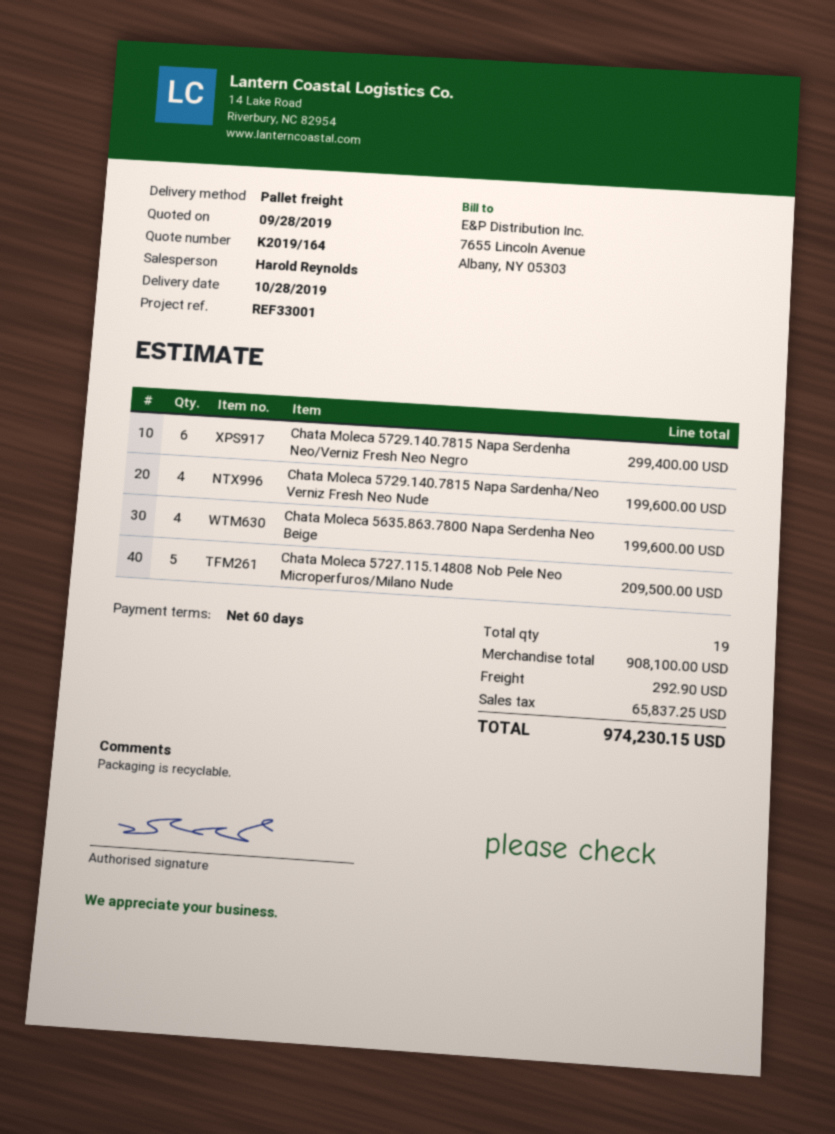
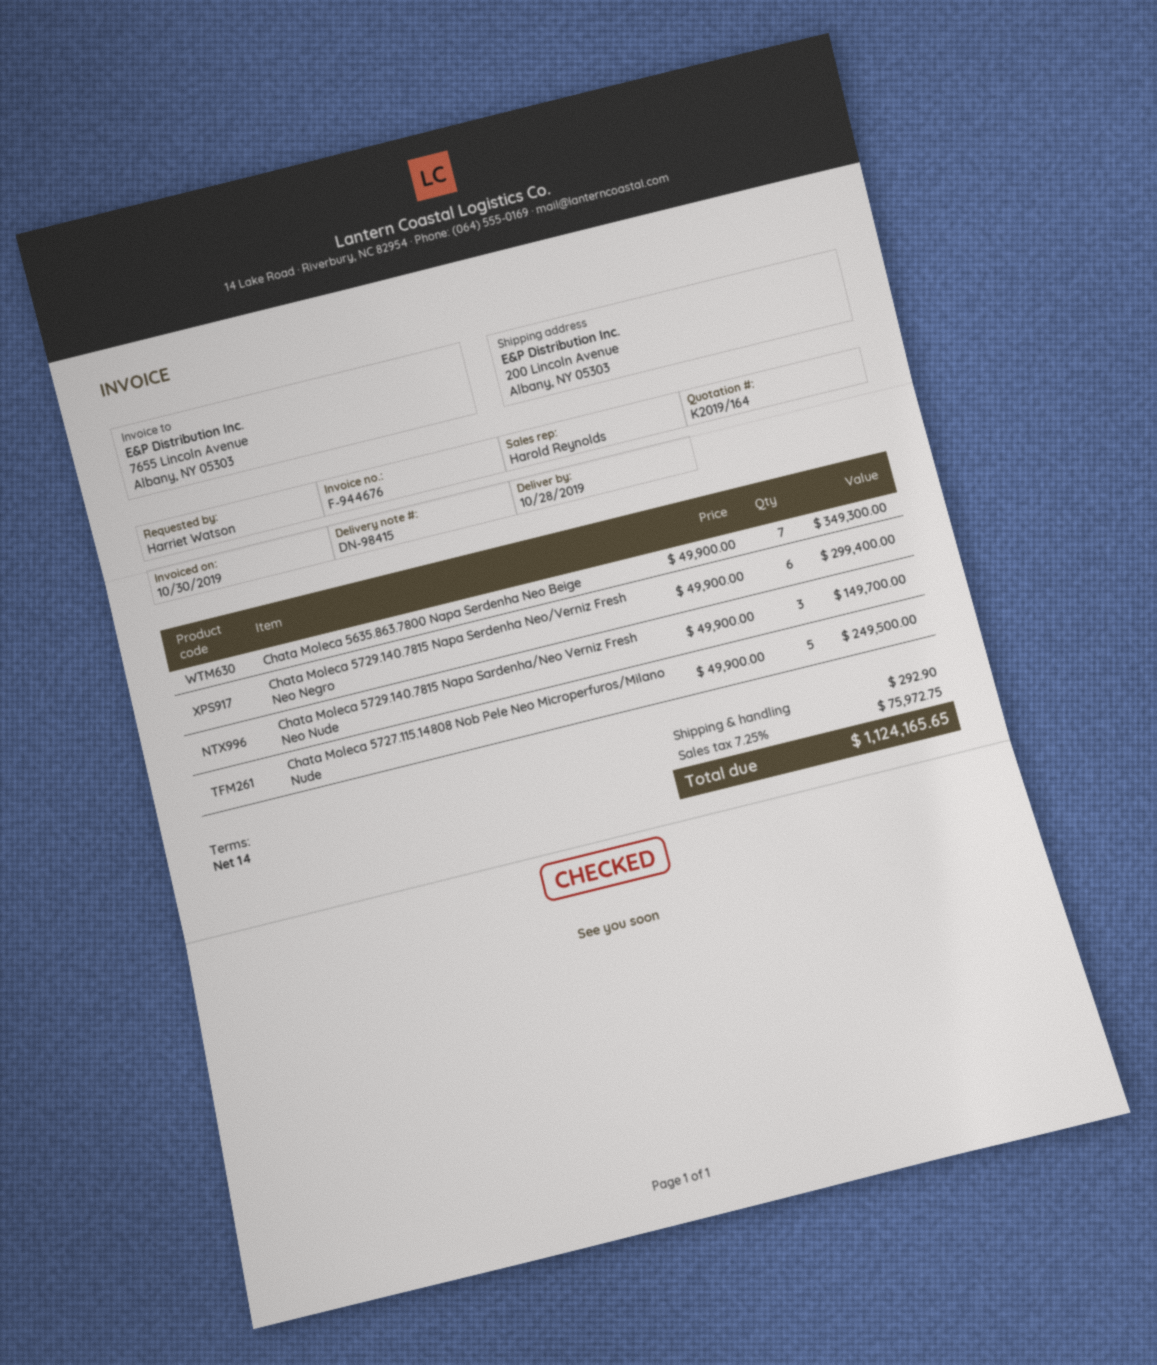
payment terms: 60 days -> 14 days
Chata Moleca 5729.140.7815 Napa Sardenha/Neo Verniz Fresh Neo Nude: 4 for 199600.00 -> 3 for 149700.00
Chata Moleca 5635.863.7800 Napa Serdenha Neo Beige: 4 for 199600.00 -> 7 for 349300.00
Chata Moleca 5727.115.14808 Nob Pele Neo Microperfuros/Milano Nude: 5 for 209500.00 -> 5 for 249500.00
tax: 65837.25 -> 75972.75
total: 974230.15 -> 1124165.65

